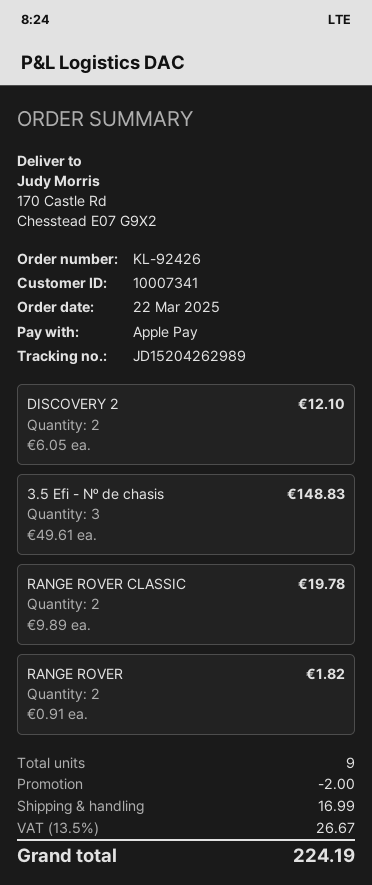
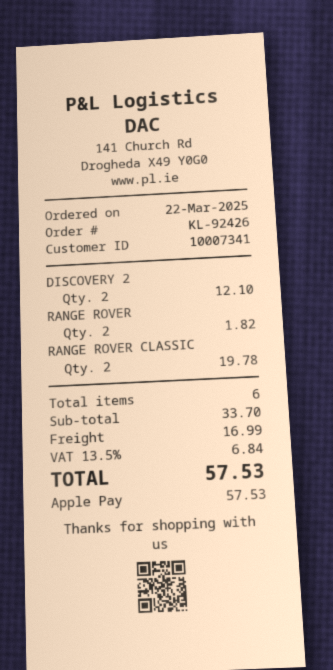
3.5 Efi - Nº de chasis: 3 for 148.83 -> none
total quantity: 9 -> 6
discount: 2.00 -> none
tax: 13.5% = 26.67 -> 13.5% = 6.84
total: 224.19 -> 57.53

